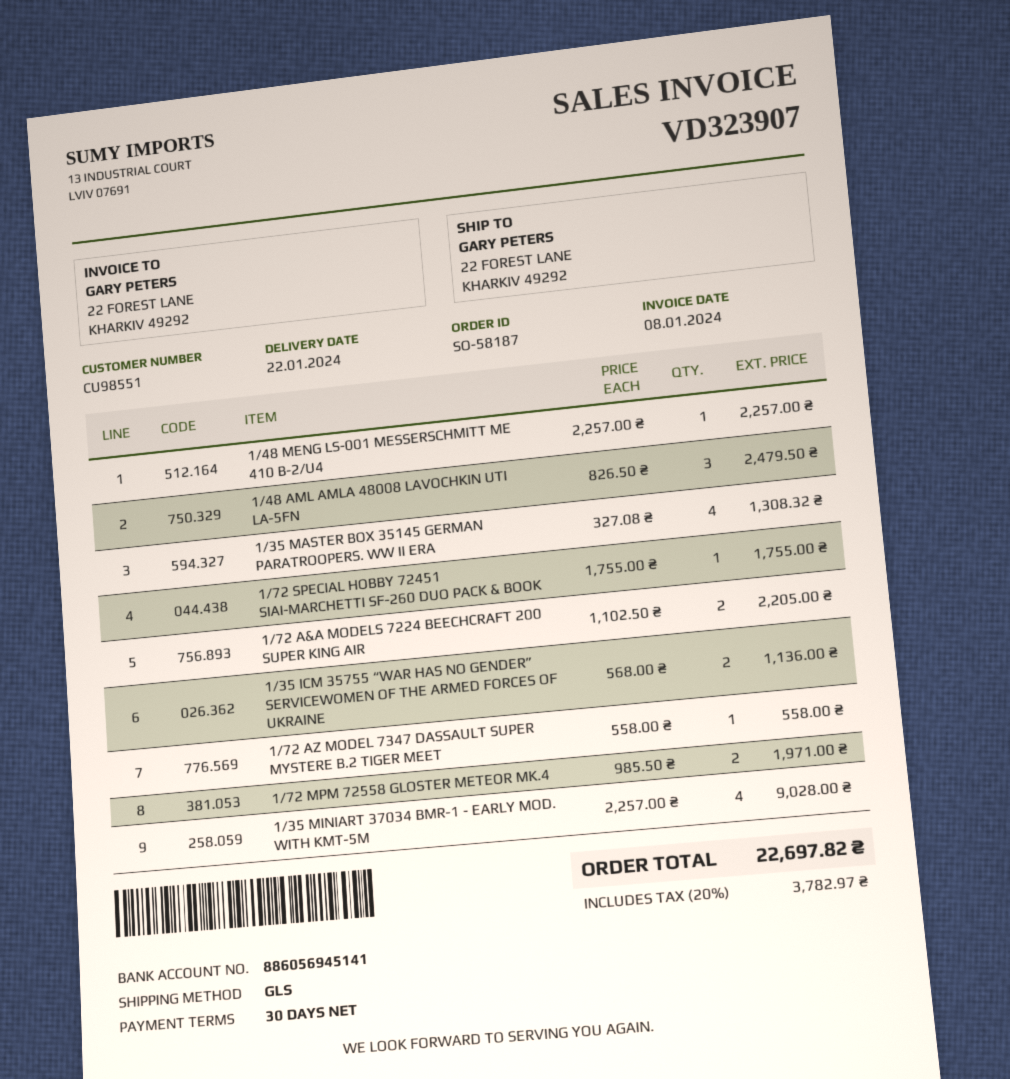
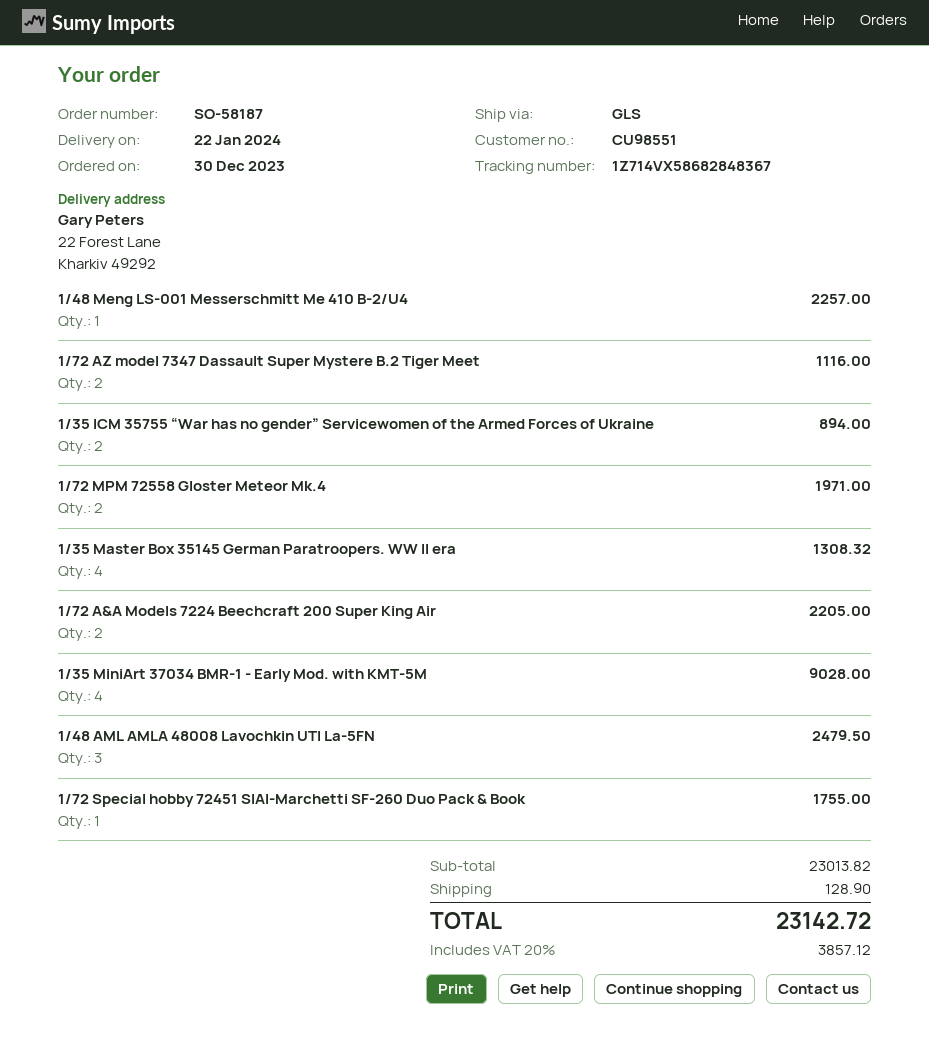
1/35 ICM 35755 “WAR HAS NO GENDER” SERVICEWOMEN OF THE ARMED FORCES OF UKRAINE: 2 for 1136.00 -> 2 for 894.00
1/72 AZ MODEL 7347 DASSAULT SUPER MYSTERE B.2 TIGER MEET: 1 for 558.00 -> 2 for 1116.00
shipping: none -> 128.90
tax: 20% = 3782.97 -> 20% = 3857.12
total: 22697.82 -> 23142.72

